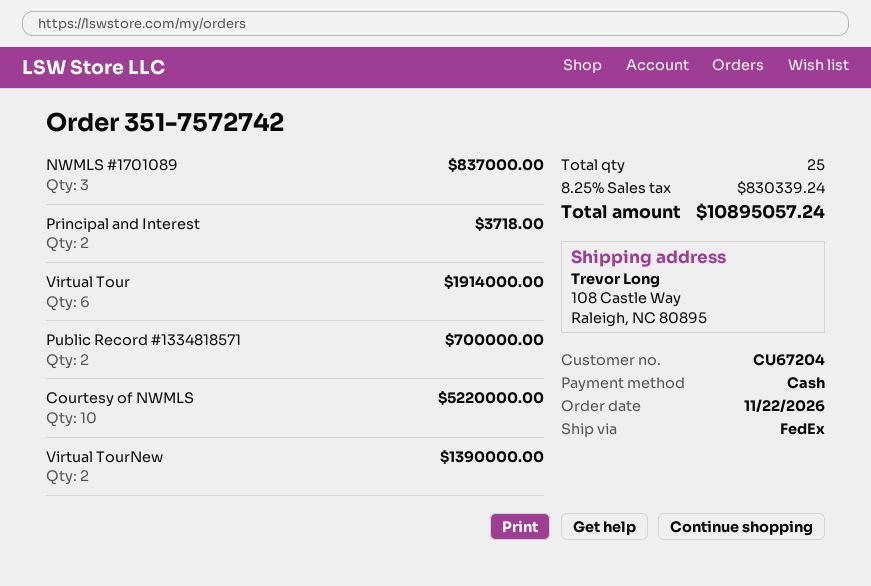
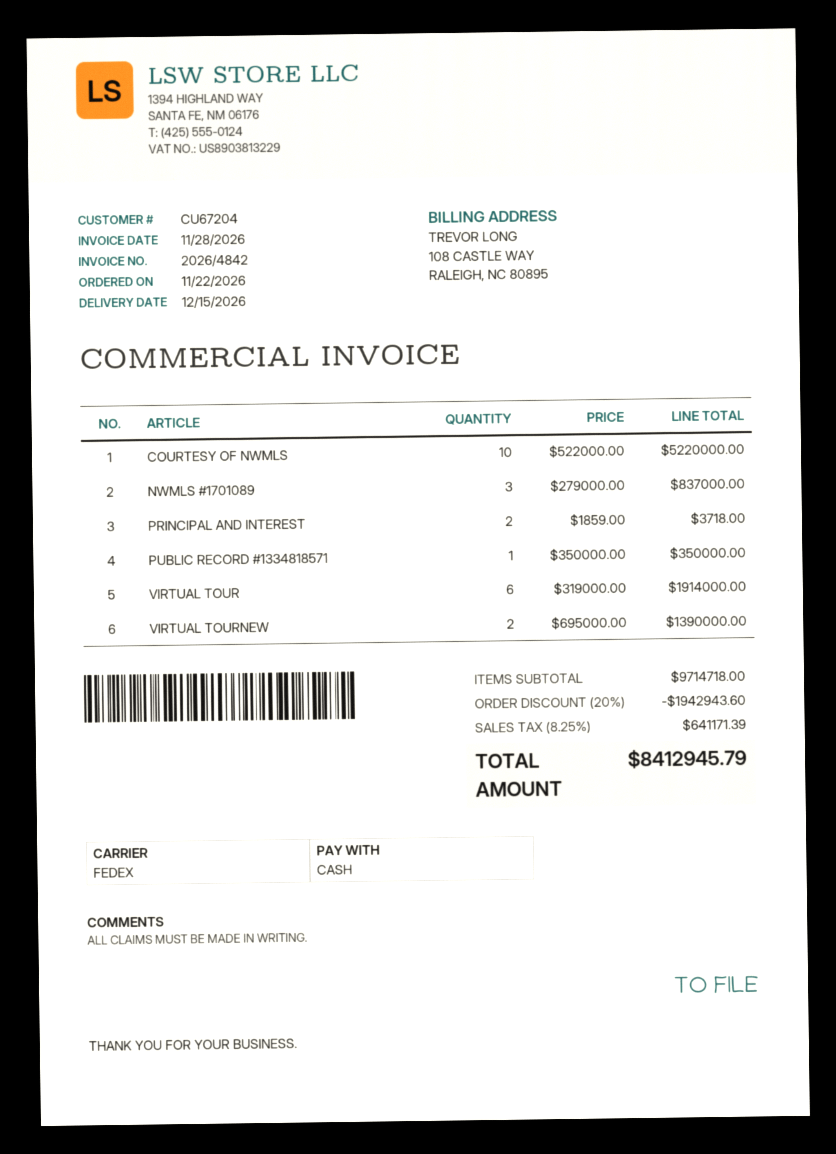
Public Record #1334818571: 2 for 700000.00 -> 1 for 350000.00
discount: none -> 20% = 1942943.60
tax: 8.25% = 830339.24 -> 8.25% = 641171.39
total: 10895057.24 -> 8412945.79

